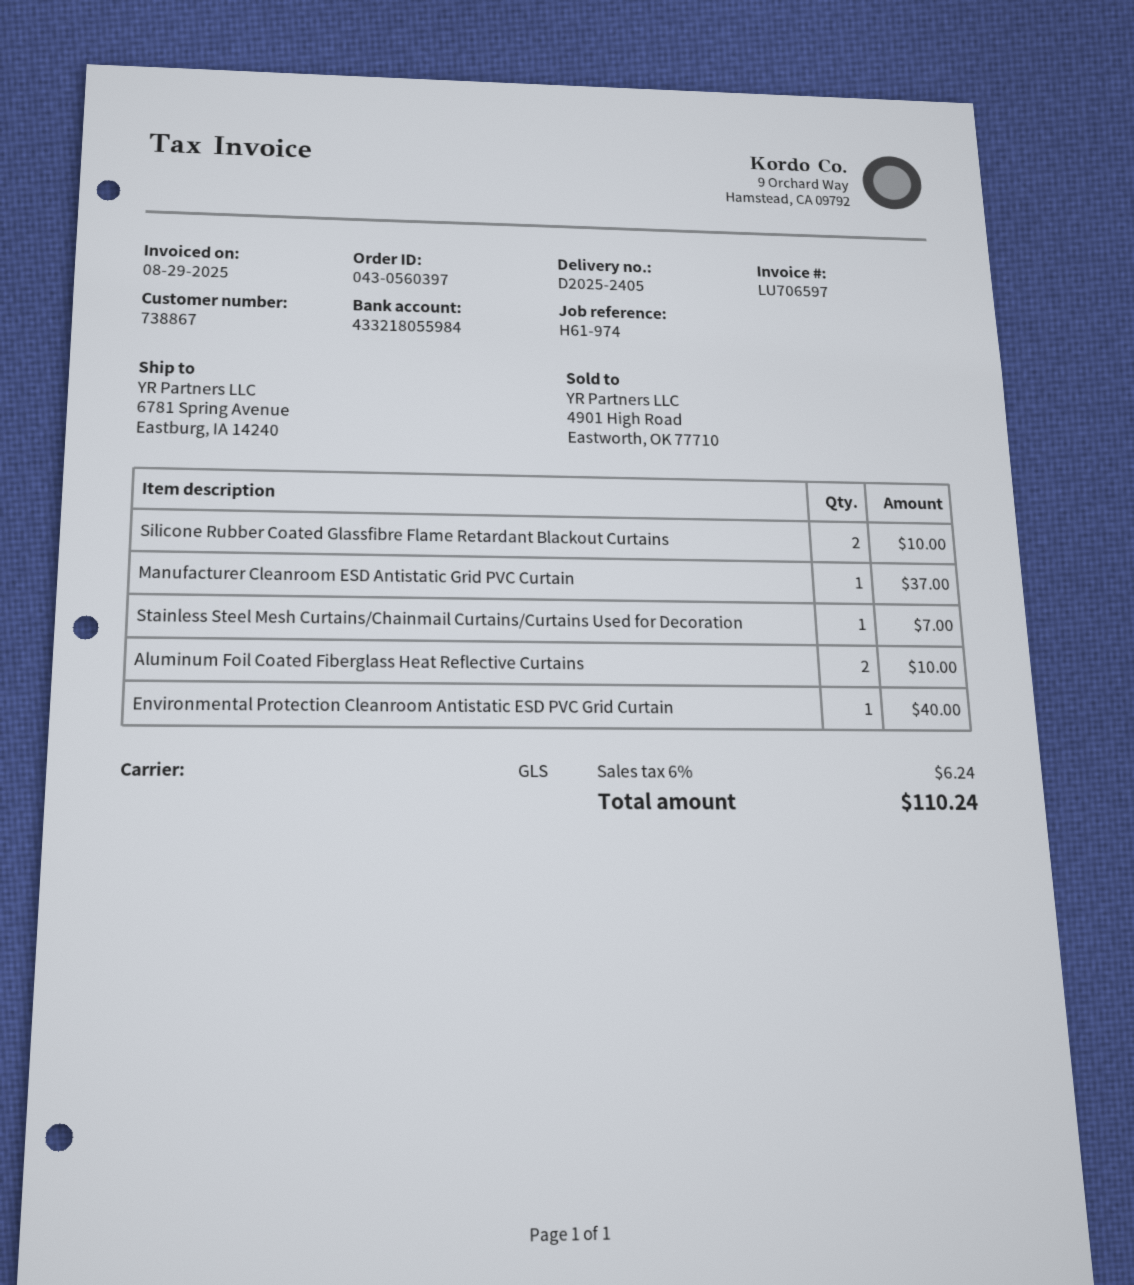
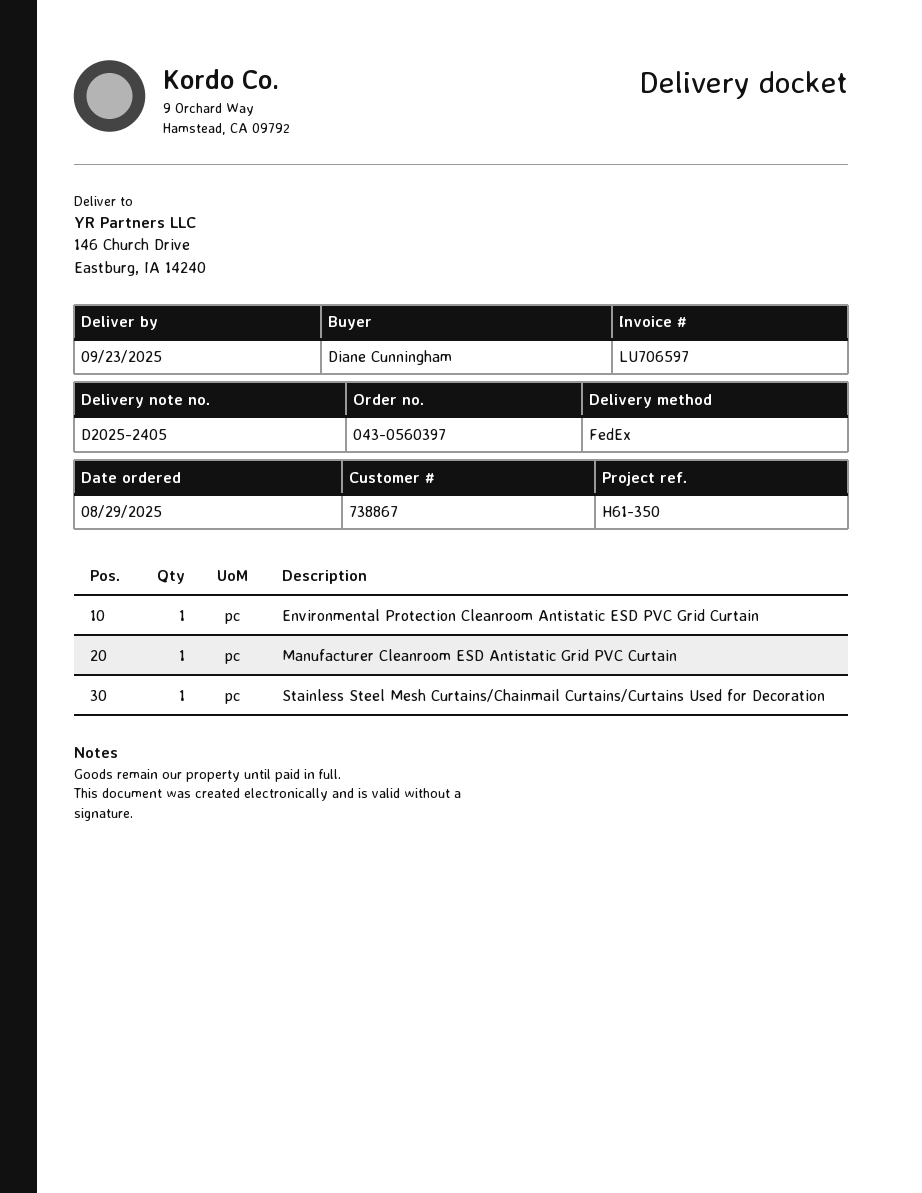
reference: H61-974 -> H61-350
shipping method: GLS -> FedEx
ship to: 6781 Spring Avenue, Eastburg, IA 14240 -> 146 Church Drive, Eastburg, IA 14240
Silicone Rubber Coated Glassfibre Flame Retardant Blackout Curtains: 2 -> none
Aluminum Foil Coated Fiberglass Heat Reflective Curtains: 2 -> none

